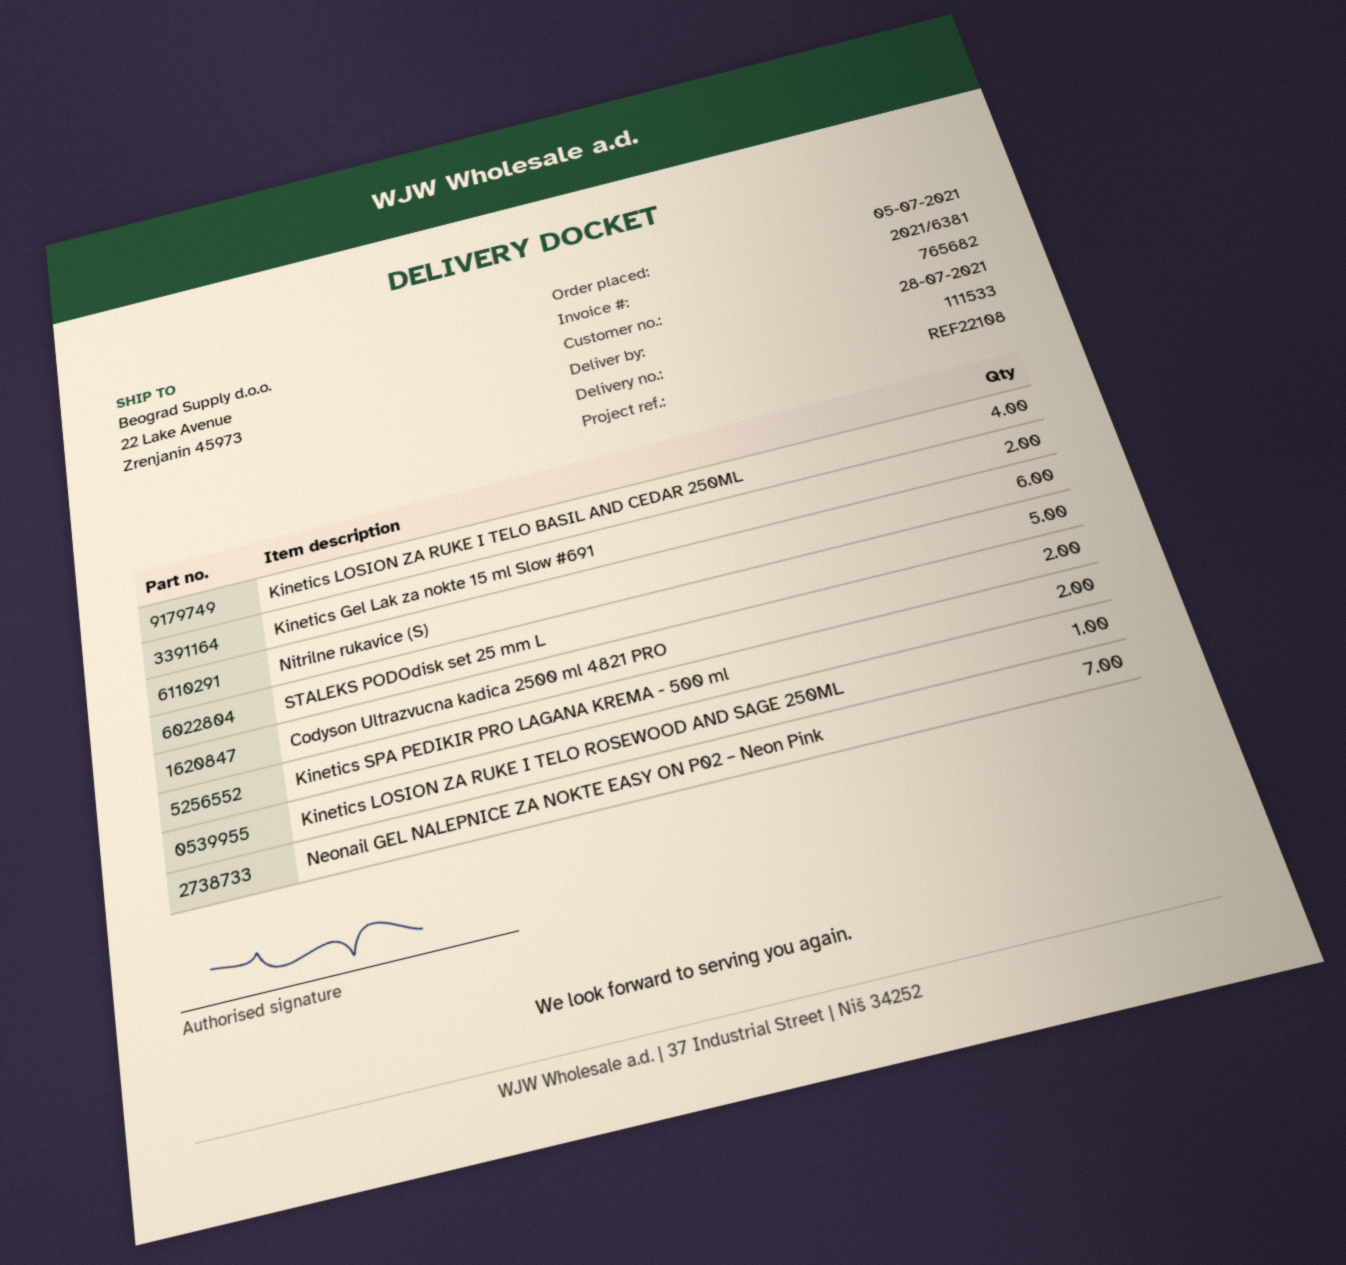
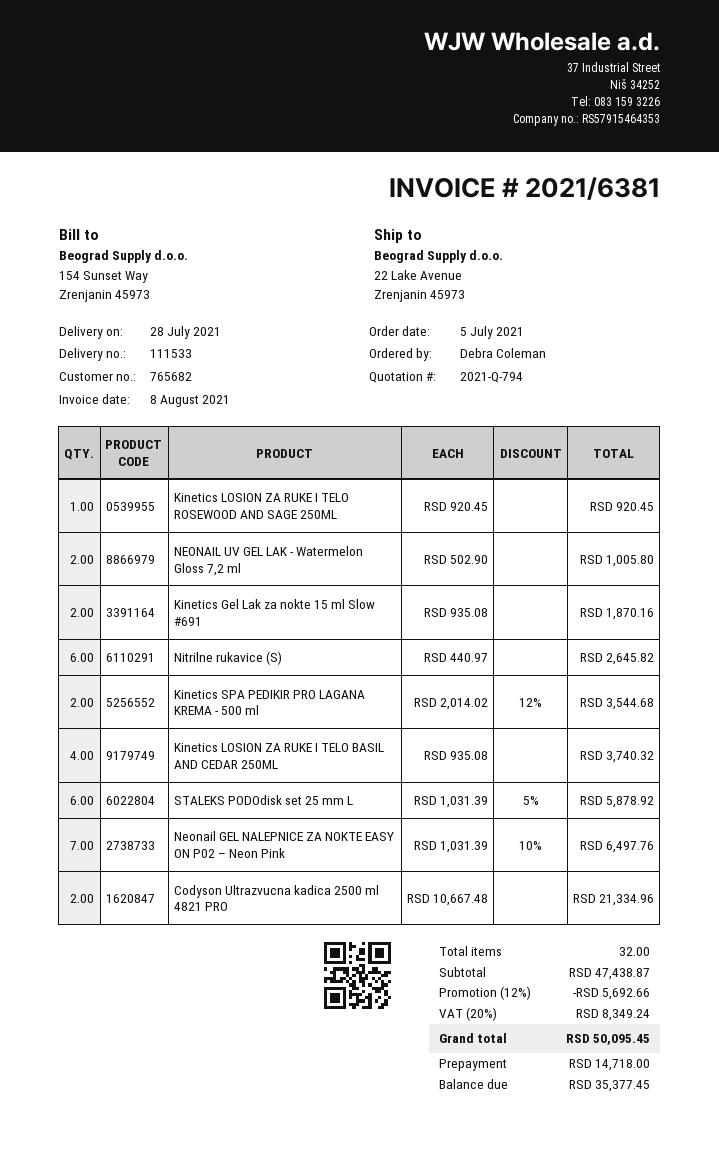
STALEKS PODOdisk set 25 mm L: 5 -> 6
NEONAIL UV GEL LAK - Watermelon Gloss 7,2 ml: none -> 2

